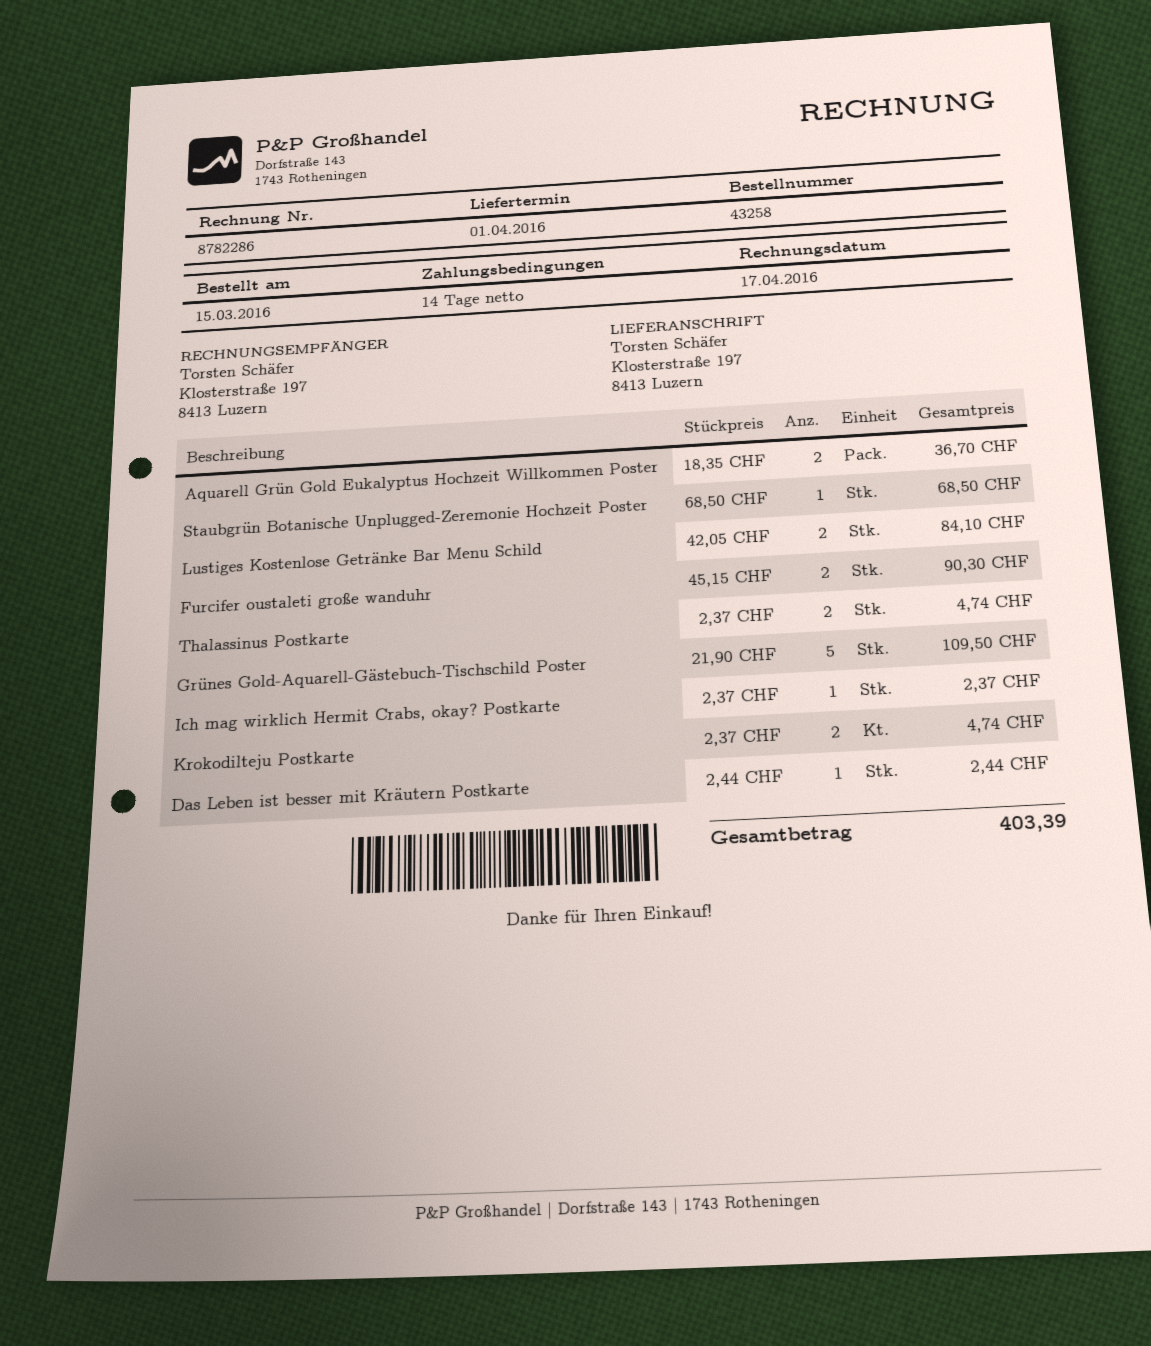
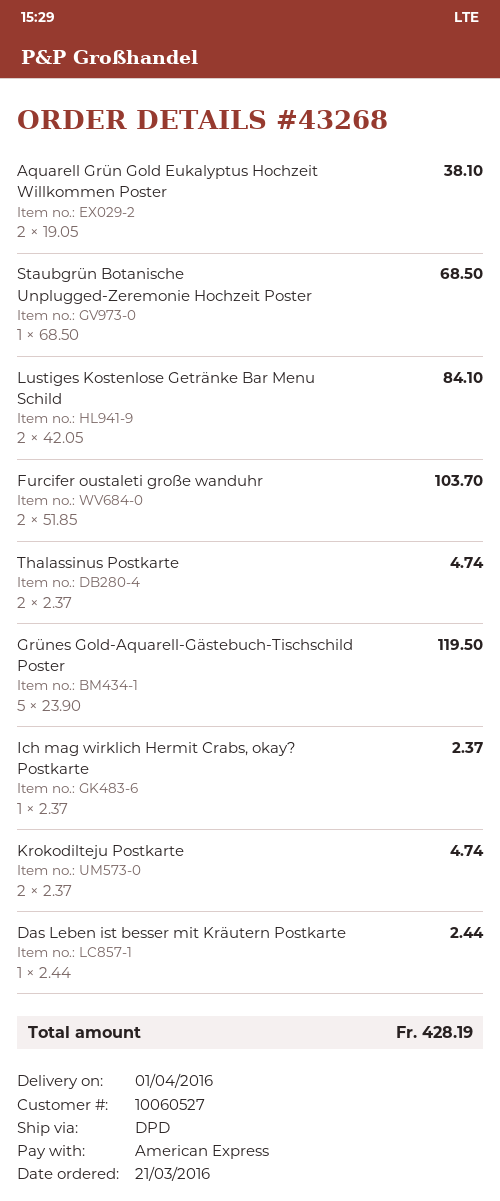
order number: 43258 -> 43268
order date: 2016-03-15 -> 2016-03-21
Aquarell Grün Gold Eukalyptus Hochzeit Willkommen Poster: 2 x 18.35 = 36.70 -> 2 x 19.05 = 38.10
Furcifer oustaleti große wanduhr: 2 x 45.15 = 90.30 -> 2 x 51.85 = 103.70
Grünes Gold-Aquarell-Gästebuch-Tischschild Poster: 5 x 21.90 = 109.50 -> 5 x 23.90 = 119.50
total: 403.39 -> 428.19

